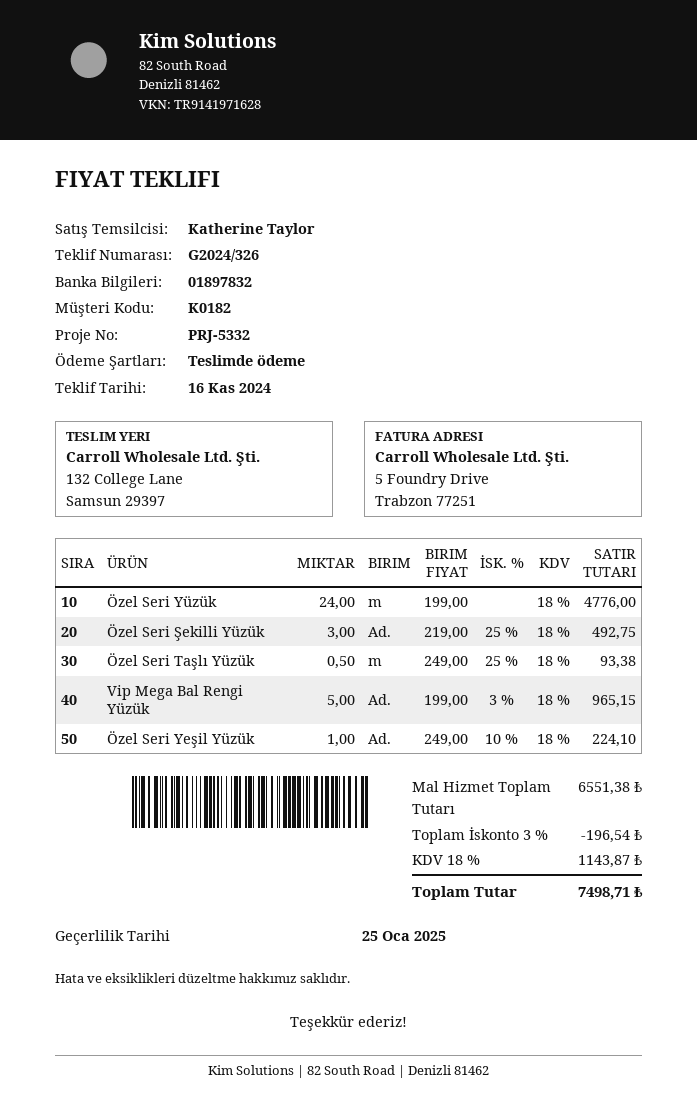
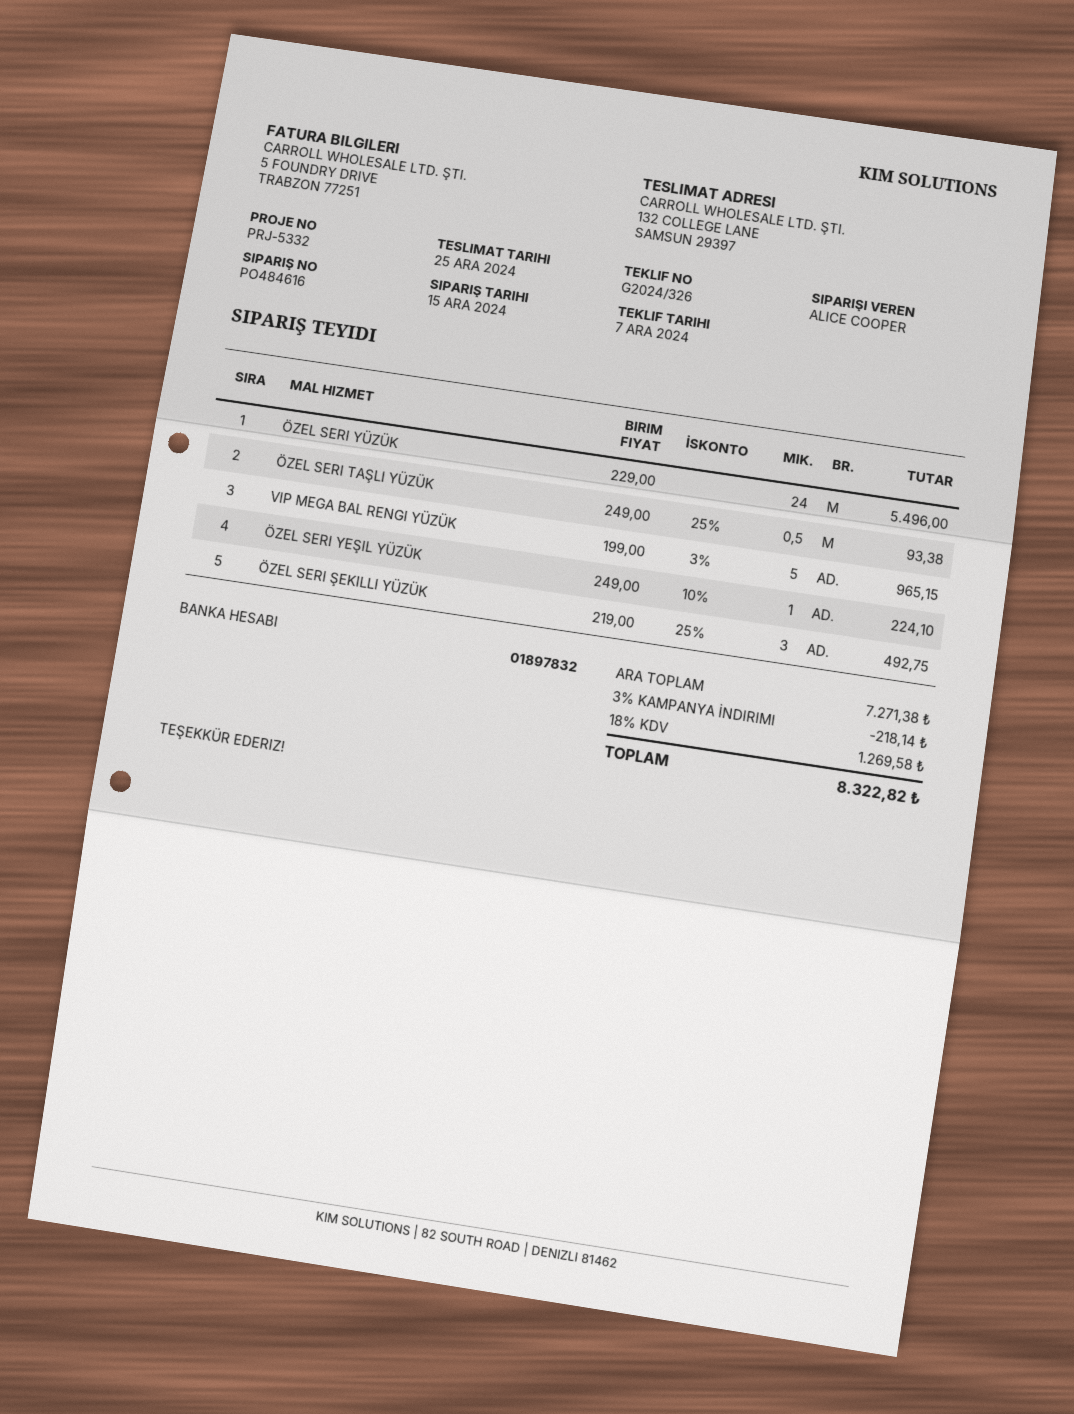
quote date: 2024-11-16 -> 2024-12-07
Özel Seri Yüzük: 24 x 199.00 = 4776.00 -> 24 x 229.00 = 5496.00
subtotal: 6551.38 -> 7271.38
discount: 3% = 196.54 -> 3% = 218.14
tax: 18% = 1143.87 -> 18% = 1269.58
total: 7498.71 -> 8322.82

